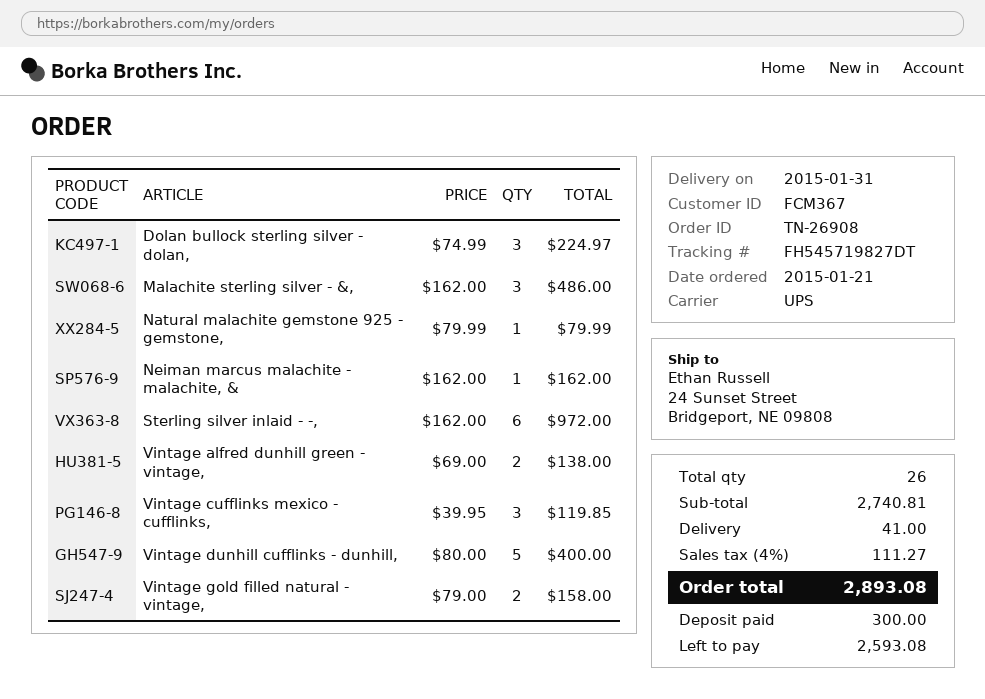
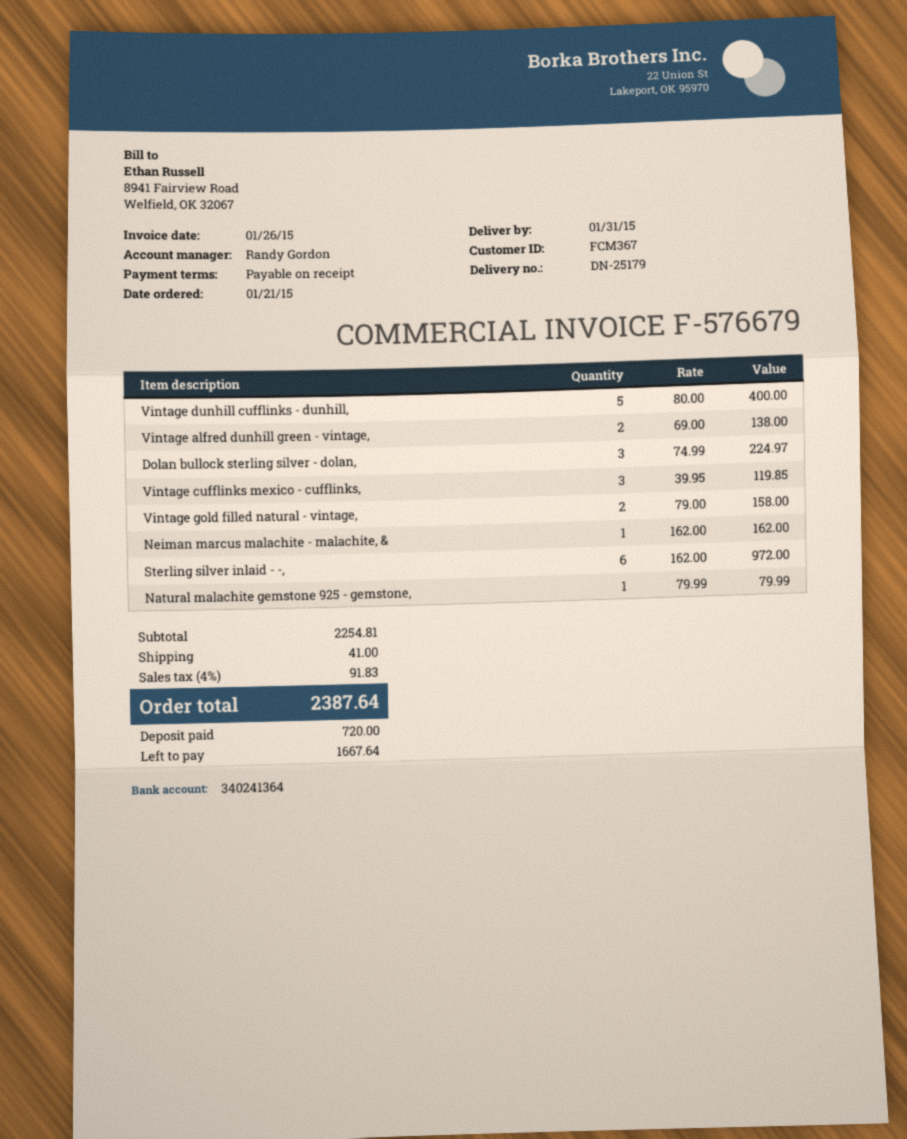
Malachite sterling silver - &,: 3 x 162.00 = 486.00 -> none
subtotal: 2740.81 -> 2254.81
tax: 4% = 111.27 -> 4% = 91.83
total: 2893.08 -> 2387.64
deposit: 300.00 -> 720.00
balance: 2593.08 -> 1667.64

